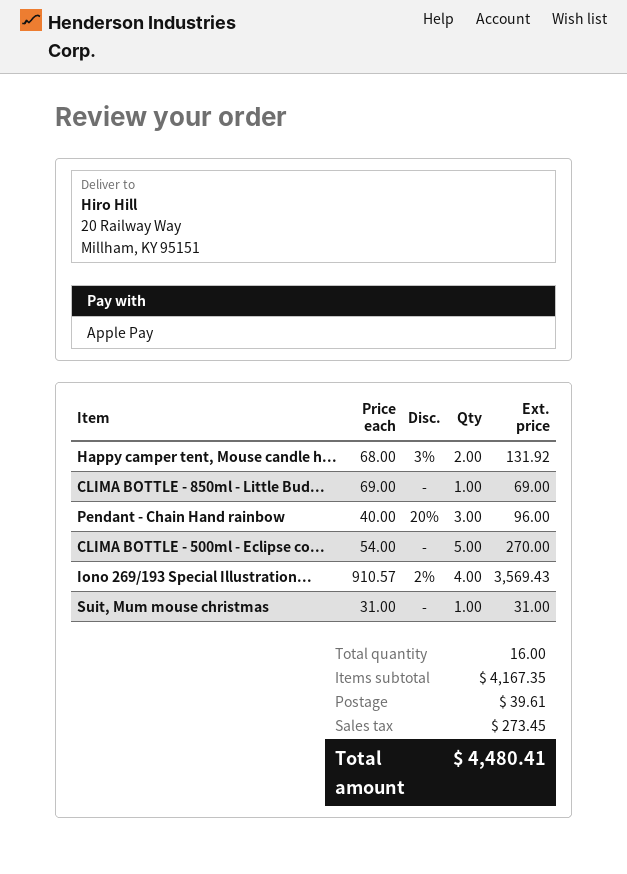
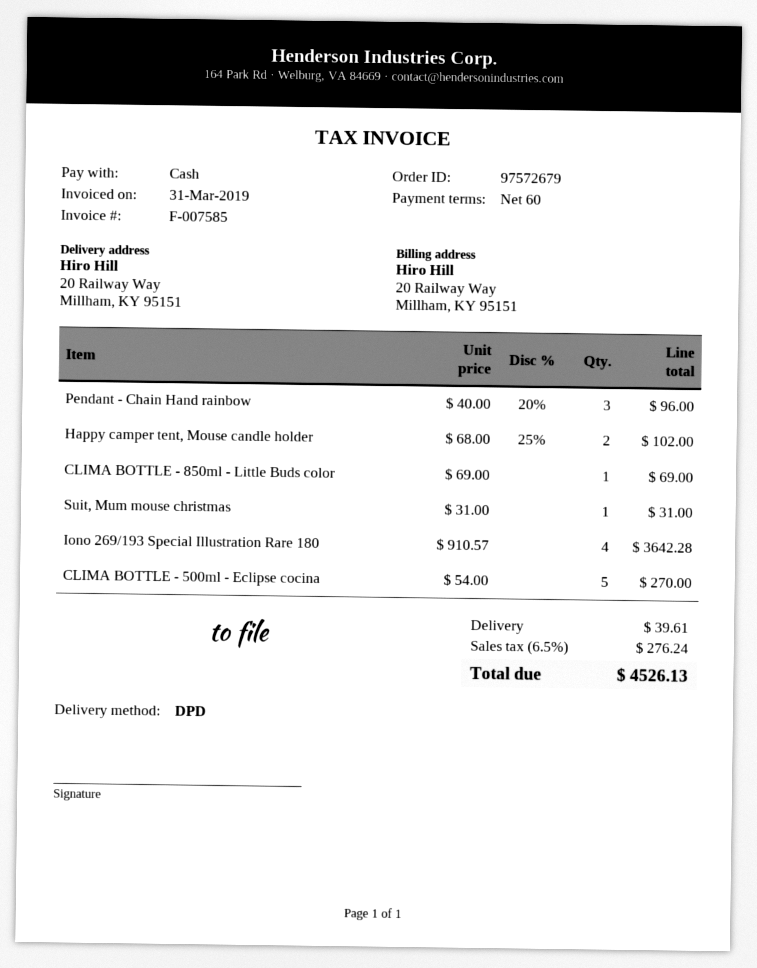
payment method: Apple Pay -> cash
Happy camper tent, Mouse candle h...: 2 x 68.00 - 3% = 131.92 -> 2 x 68.00 - 25% = 102.00
Iono 269/193 Special Illustration...: 4 x 910.57 - 2% = 3569.43 -> 4 x 910.57 = 3642.28
tax: 273.45 -> 276.24
total: 4480.41 -> 4526.13

